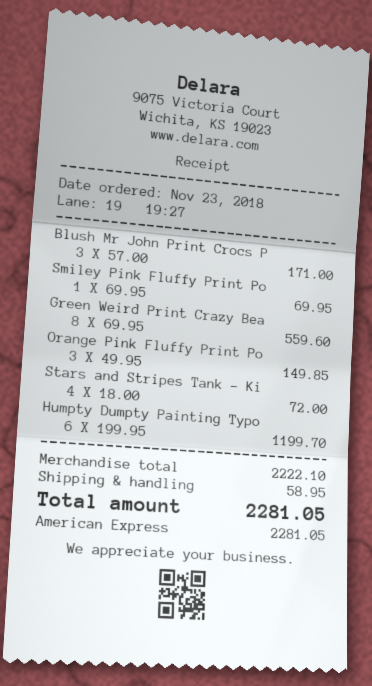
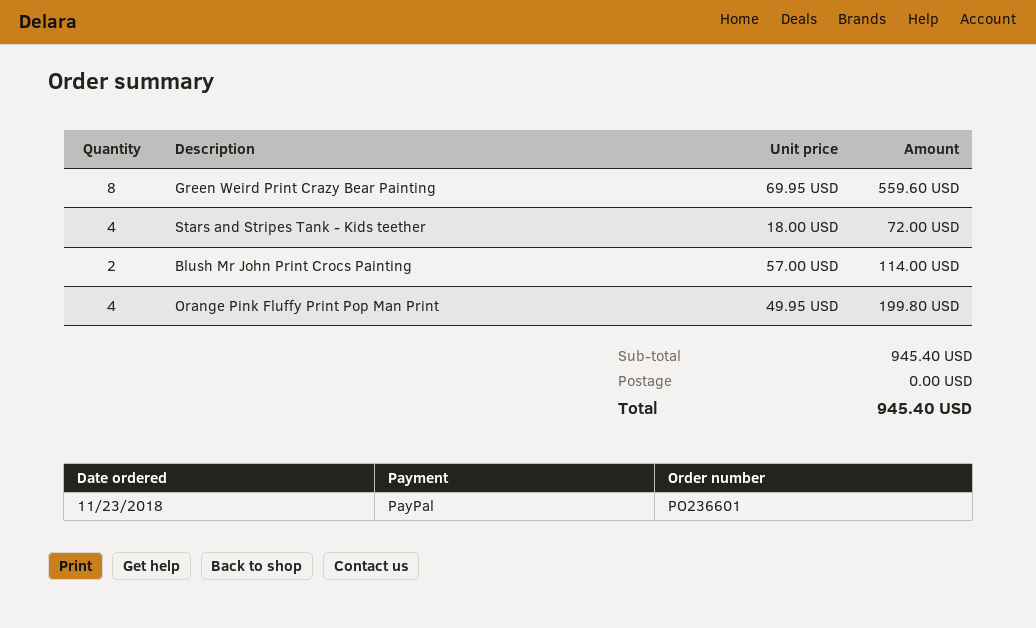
payment method: American Express -> PayPal
Blush Mr John Print Crocs P: 3 x 57.00 = 171.00 -> 2 x 57.00 = 114.00
Smiley Pink Fluffy Print Po: 1 x 69.95 = 69.95 -> none
Orange Pink Fluffy Print Po: 3 x 49.95 = 149.85 -> 4 x 49.95 = 199.80
Humpty Dumpty Painting Typo: 6 x 199.95 = 1199.70 -> none
subtotal: 2222.10 -> 945.40
shipping: 58.95 -> 0.00
total: 2281.05 -> 945.40

